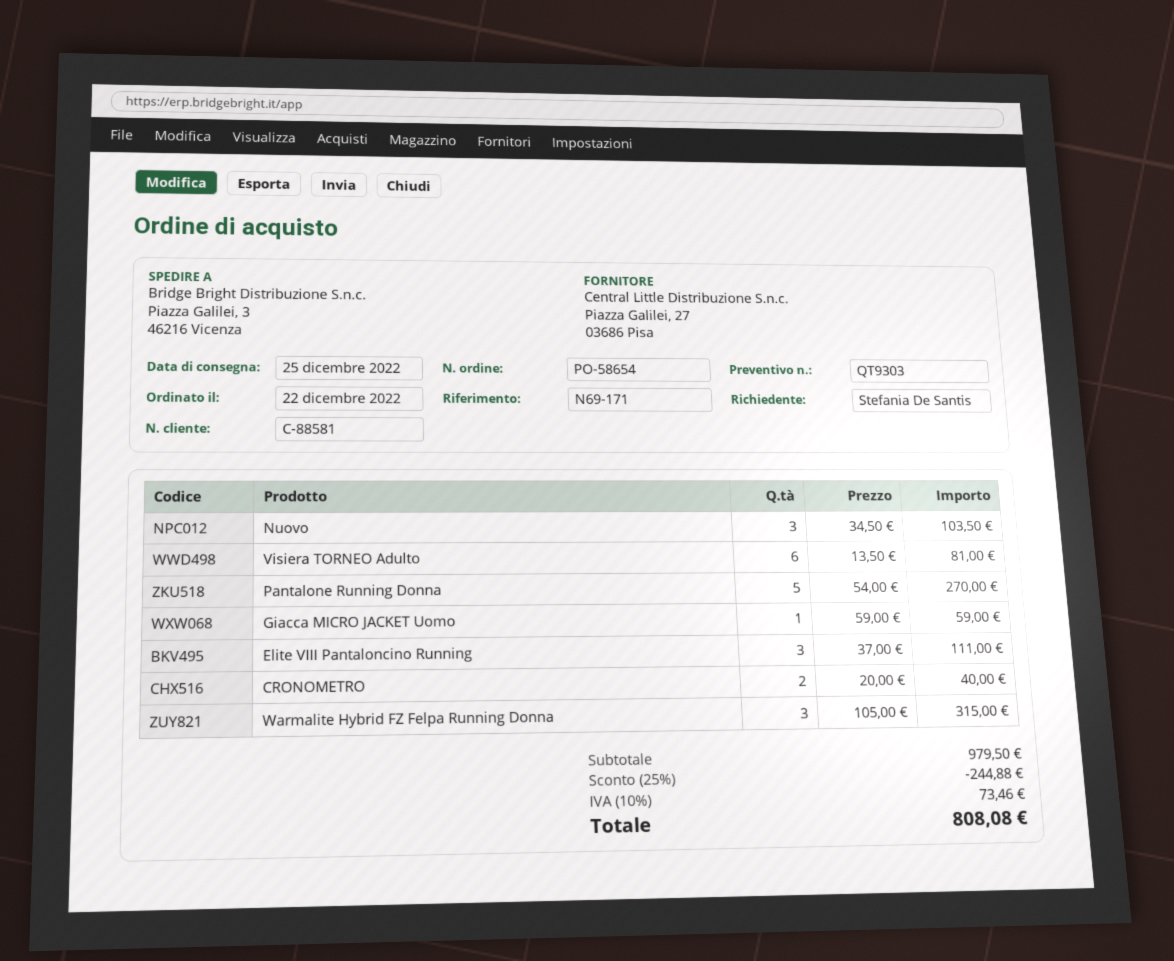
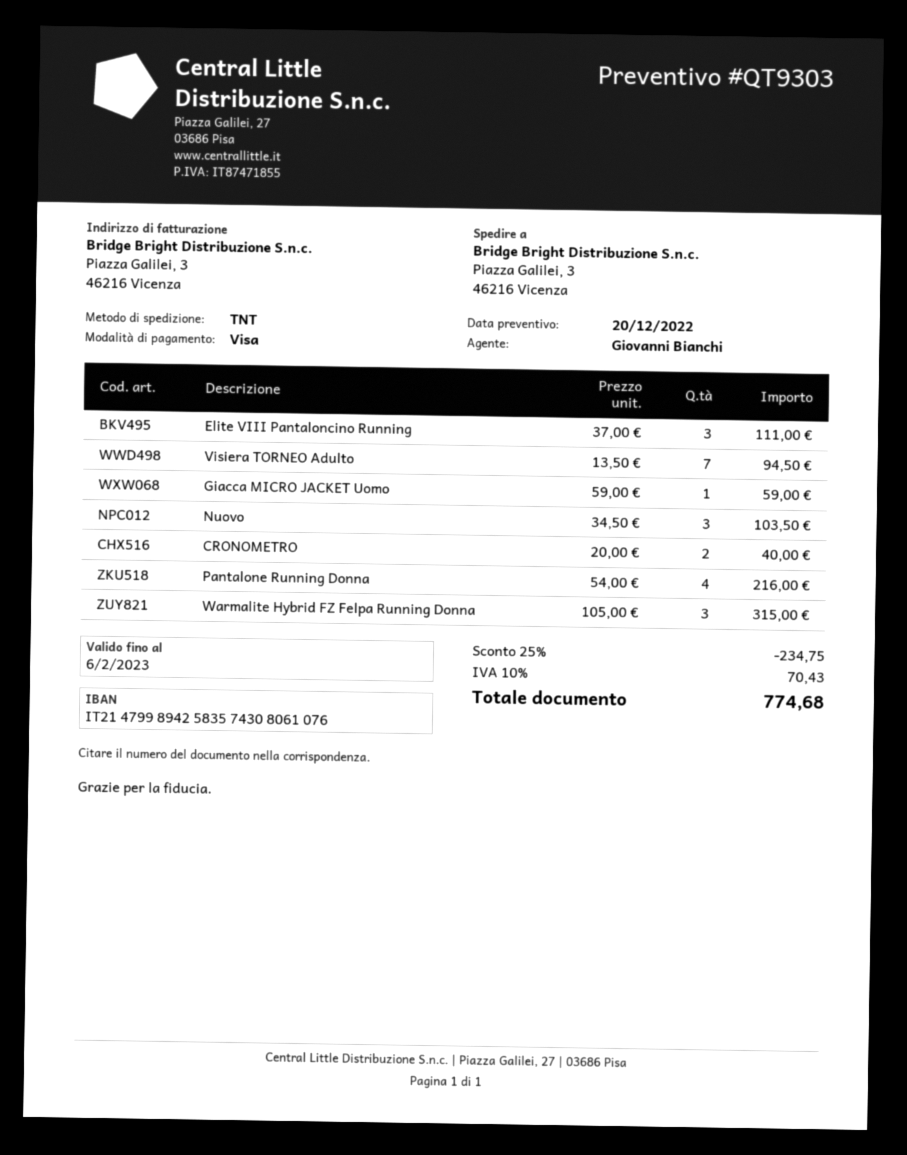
Visiera TORNEO Adulto: 6 x 13.50 = 81.00 -> 7 x 13.50 = 94.50
Pantalone Running Donna: 5 x 54.00 = 270.00 -> 4 x 54.00 = 216.00
discount: 25% = 244.88 -> 25% = 234.75
tax: 10% = 73.46 -> 10% = 70.43
total: 808.08 -> 774.68

